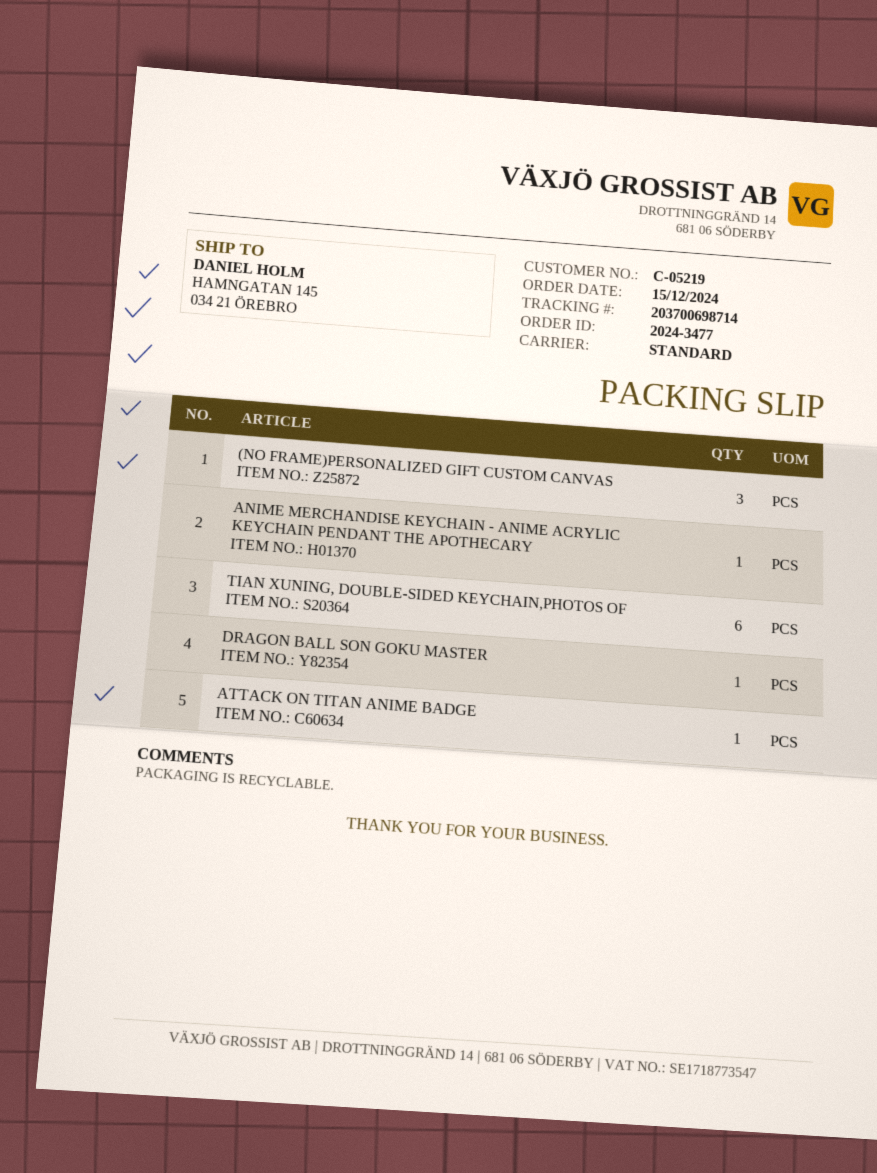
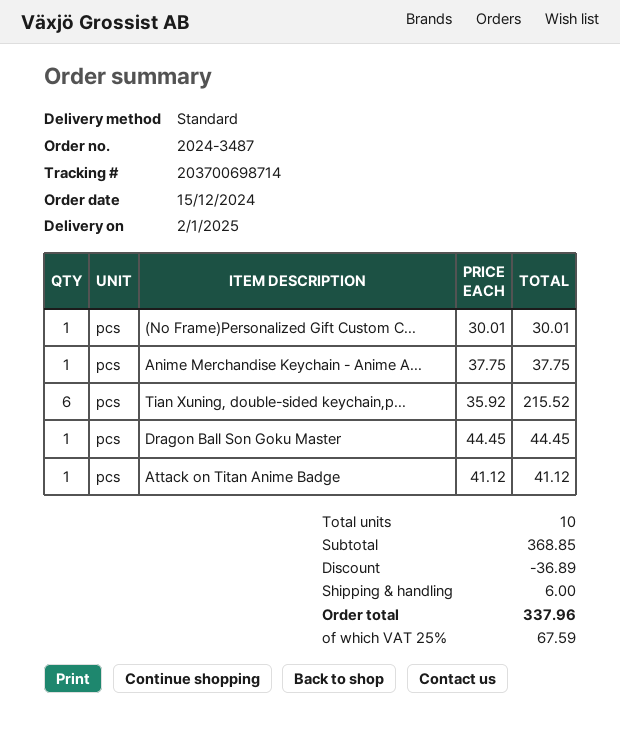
order number: 2024-3477 -> 2024-3487
(NO FRAME)PERSONALIZED GIFT CUSTOM CANVAS: 3 -> 1

